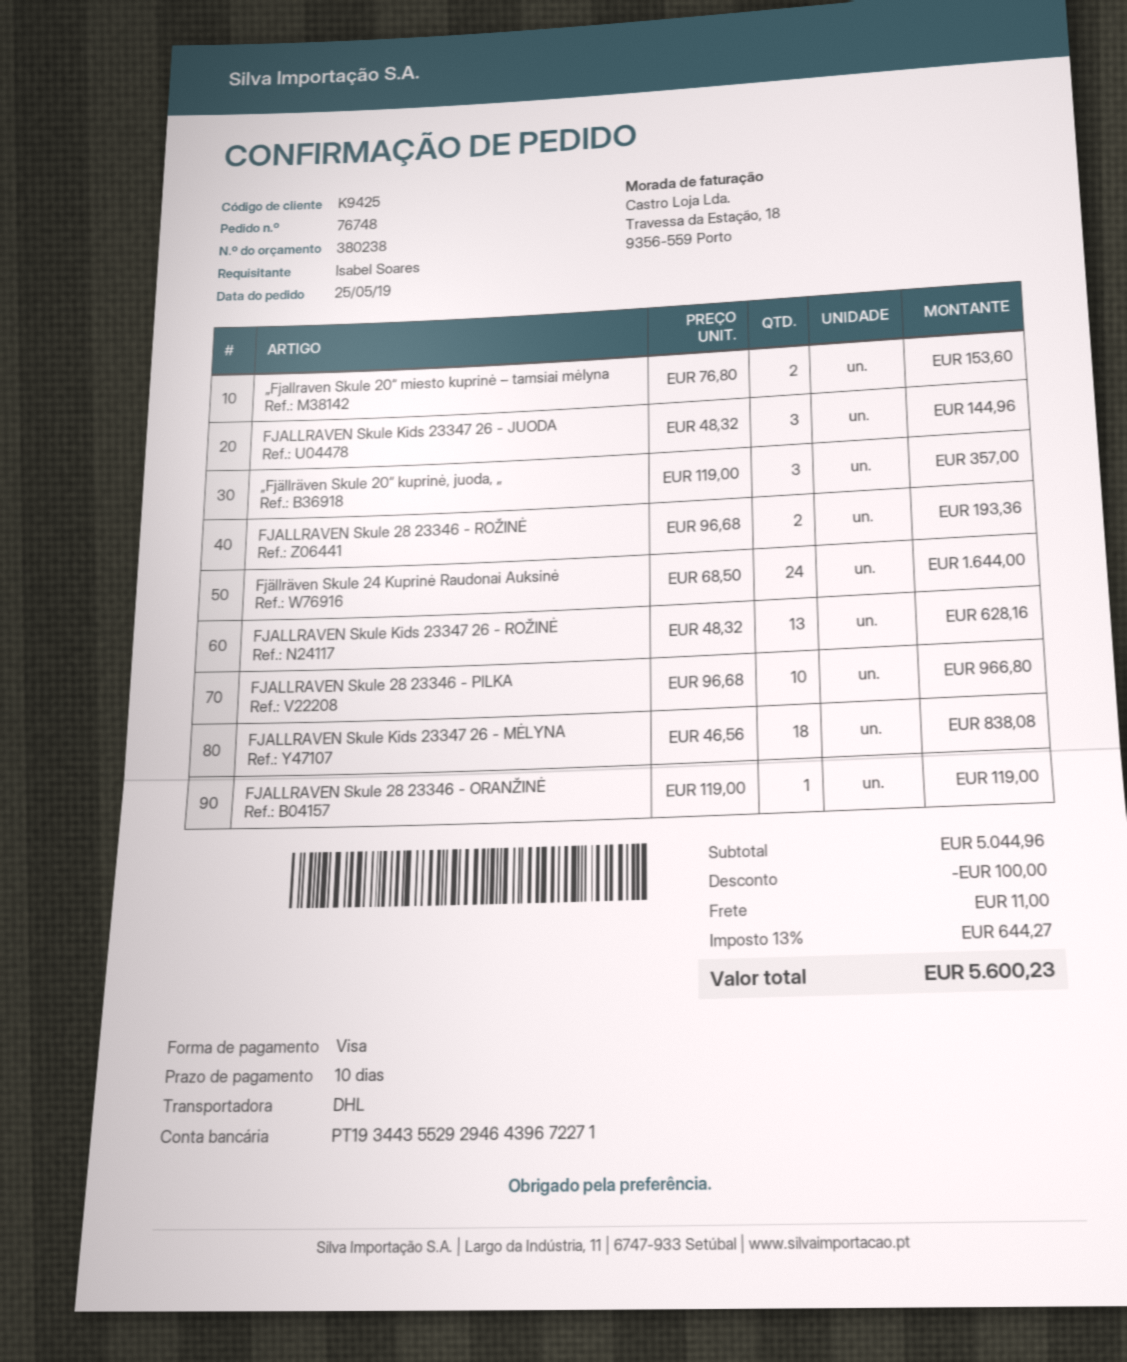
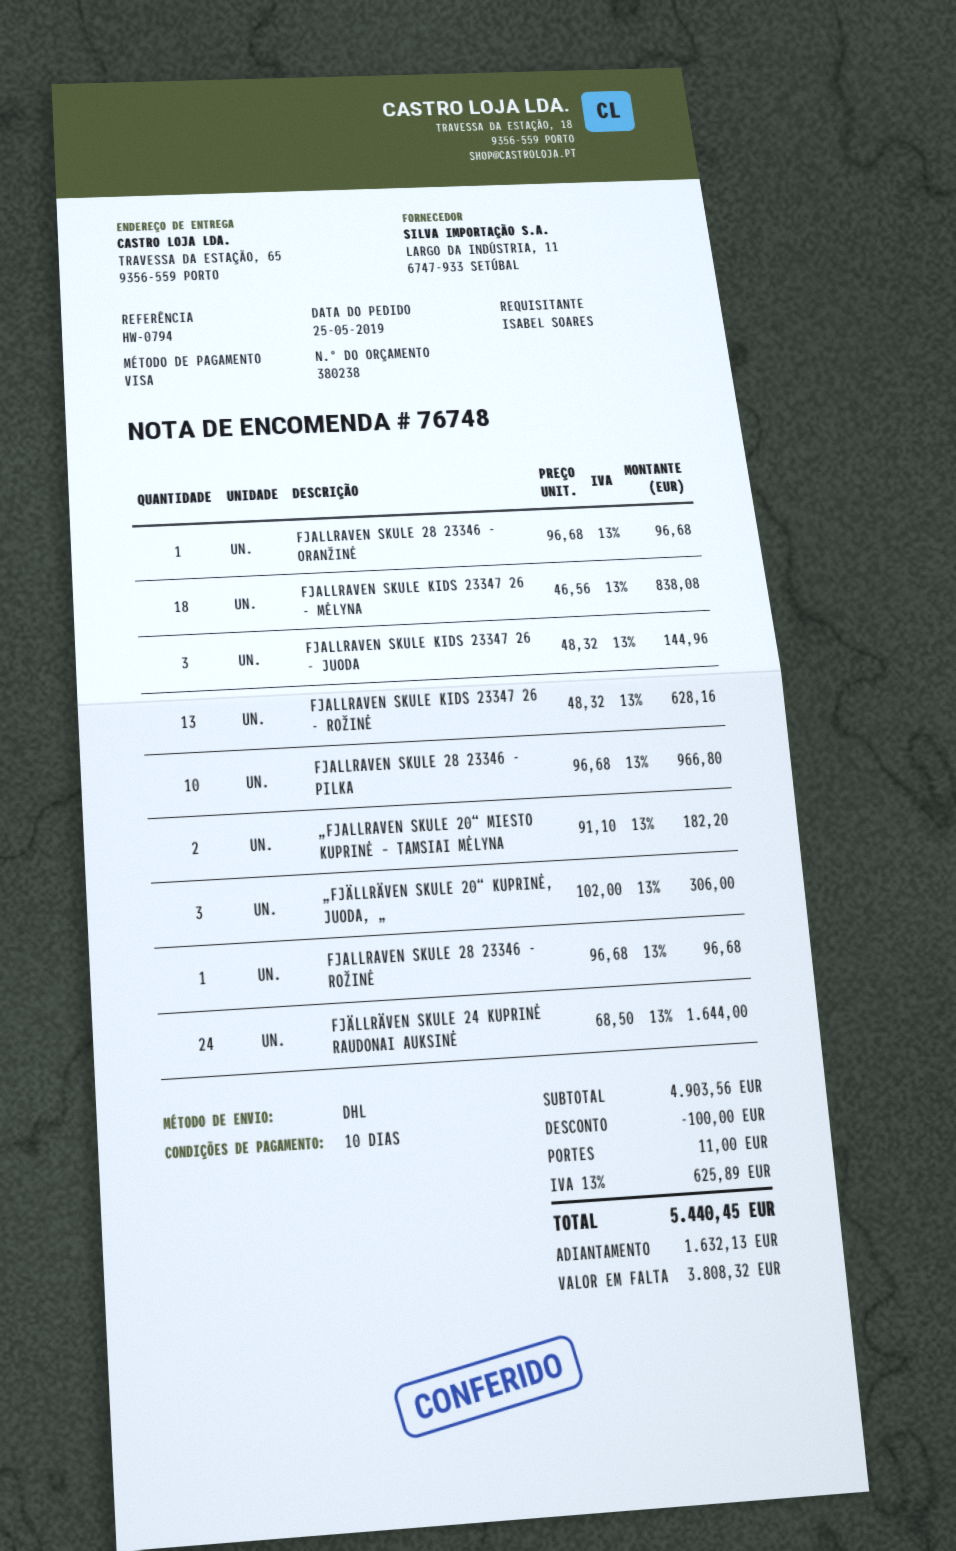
„Fjallraven Skule 20“ miesto kuprinė – tamsiai mėlyna: 2 x 76.80 = 153.60 -> 2 x 91.10 = 182.20
„Fjällräven Skule 20“ kuprinė, juoda, „: 3 x 119.00 = 357.00 -> 3 x 102.00 = 306.00
FJALLRAVEN Skule 28 23346 - ROŽINĖ: 2 x 96.68 = 193.36 -> 1 x 96.68 = 96.68
FJALLRAVEN Skule 28 23346 - ORANŽINĖ: 1 x 119.00 = 119.00 -> 1 x 96.68 = 96.68
subtotal: 5044.96 -> 4903.56
tax: 13% = 644.27 -> 13% = 625.89
total: 5600.23 -> 5440.45

